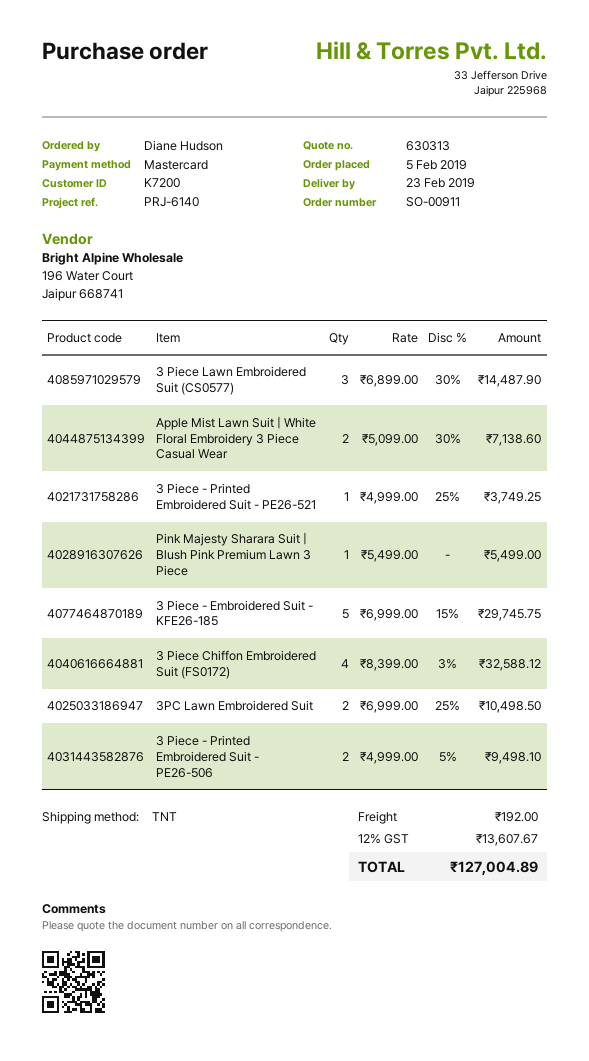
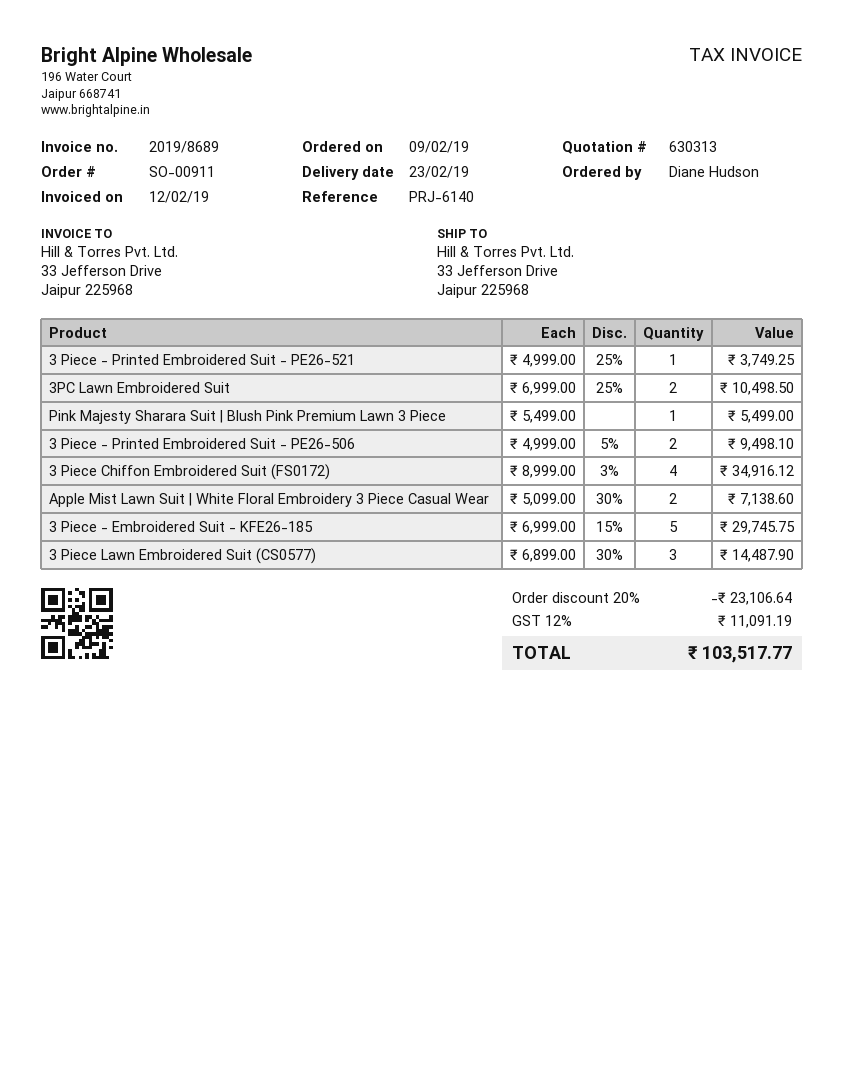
order date: 2019-02-05 -> 2019-02-09
3 Piece Chiffon Embroidered Suit (FS0172): 4 x 8399.00 - 3% = 32588.12 -> 4 x 8999.00 - 3% = 34916.12
discount: none -> 20% = 23106.64
shipping: 192.00 -> none
tax: 12% = 13607.67 -> 12% = 11091.19
total: 127004.89 -> 103517.77

